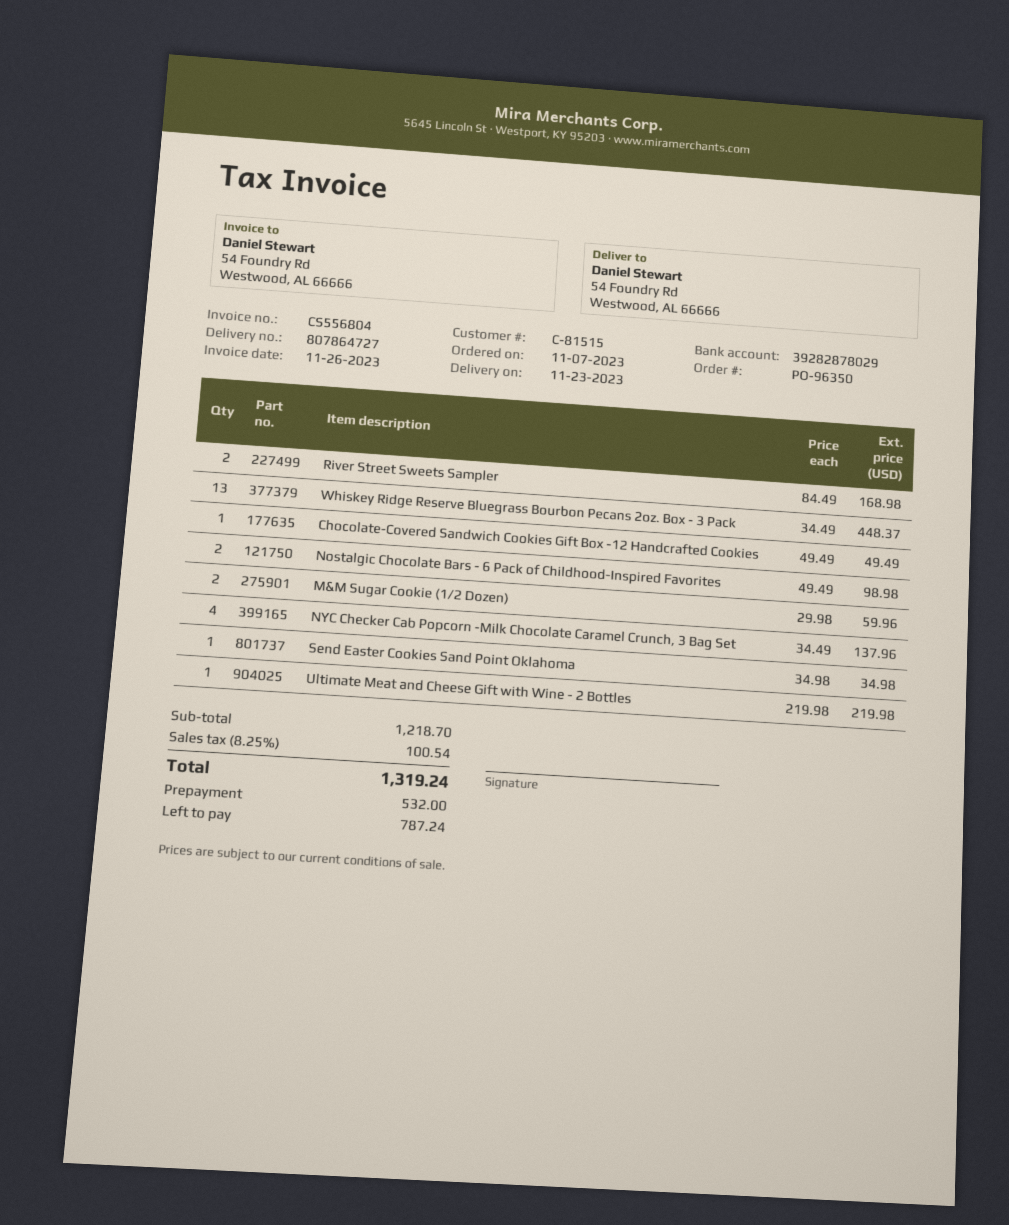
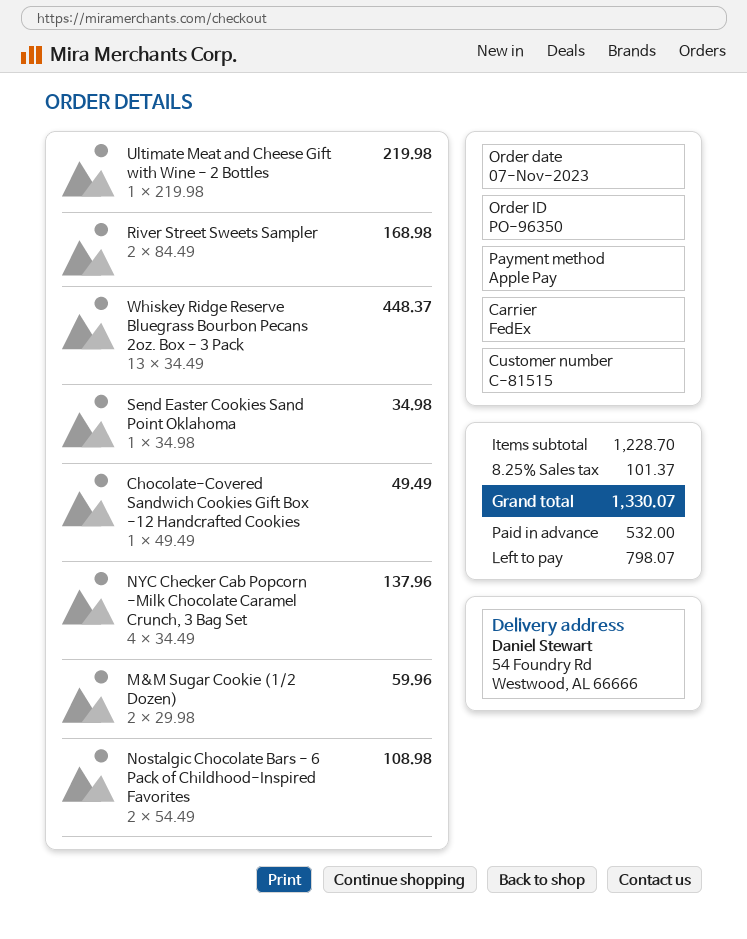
Nostalgic Chocolate Bars - 6 Pack of Childhood-Inspired Favorites: 2 x 49.49 = 98.98 -> 2 x 54.49 = 108.98
subtotal: 1218.70 -> 1228.70
tax: 8.25% = 100.54 -> 8.25% = 101.37
total: 1319.24 -> 1330.07
balance: 787.24 -> 798.07

